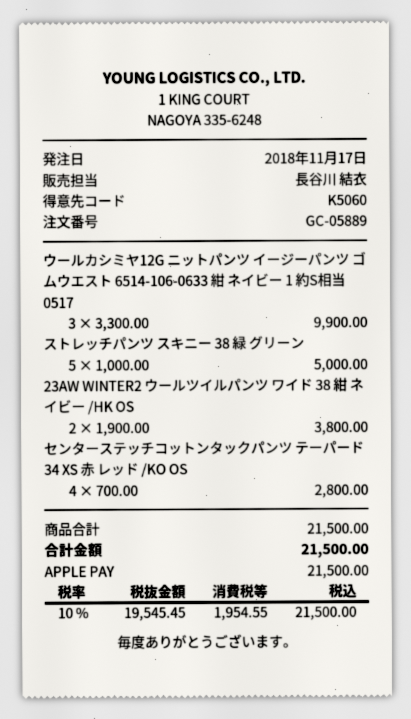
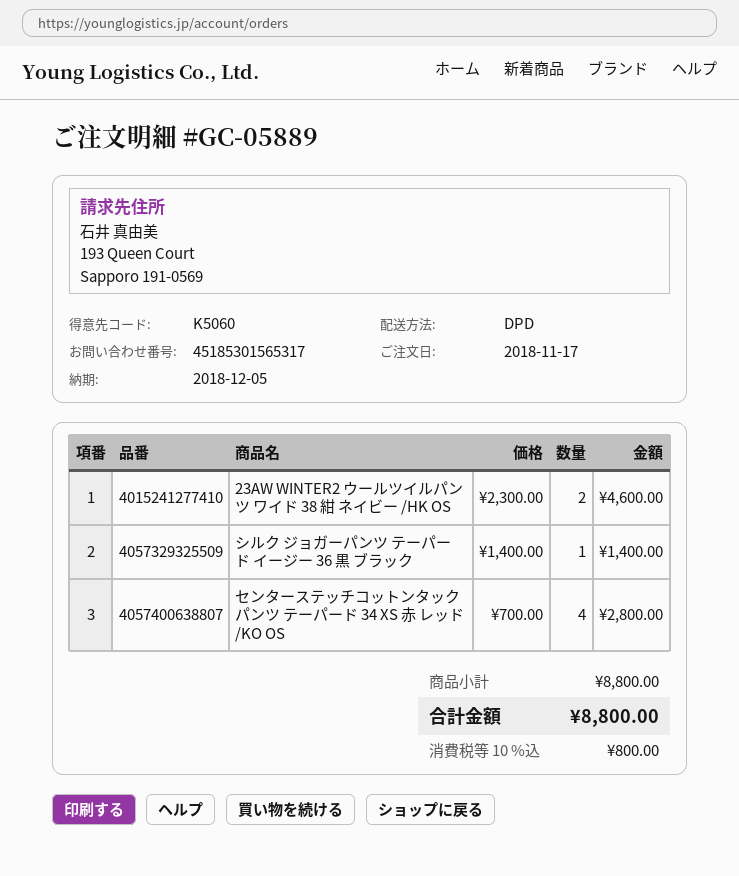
ウールカシミヤ12G ニットパンツ イージーパンツ ゴムウエスト 6514-106-0633 紺 ネイビー 1 約S相当 0517: 3 x 3300.00 = 9900.00 -> none
ストレッチパンツ スキニー 38 緑 グリーン: 5 x 1000.00 = 5000.00 -> none
23AW WINTER2 ウールツイルパンツ ワイド 38 紺 ネイビー /HK OS: 2 x 1900.00 = 3800.00 -> 2 x 2300.00 = 4600.00
シルク ジョガーパンツ テーパード イージー 36 黒 ブラック: none -> 1 x 1400.00 = 1400.00
subtotal: 21500.00 -> 8800.00
tax: 10% = 1954.55 -> 10% = 800.00
total: 21500.00 -> 8800.00

